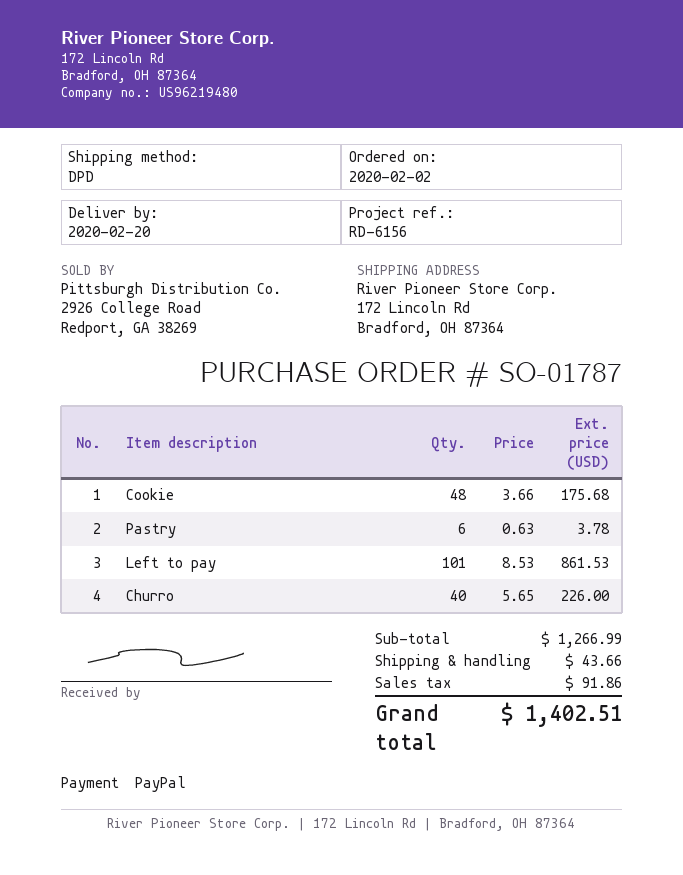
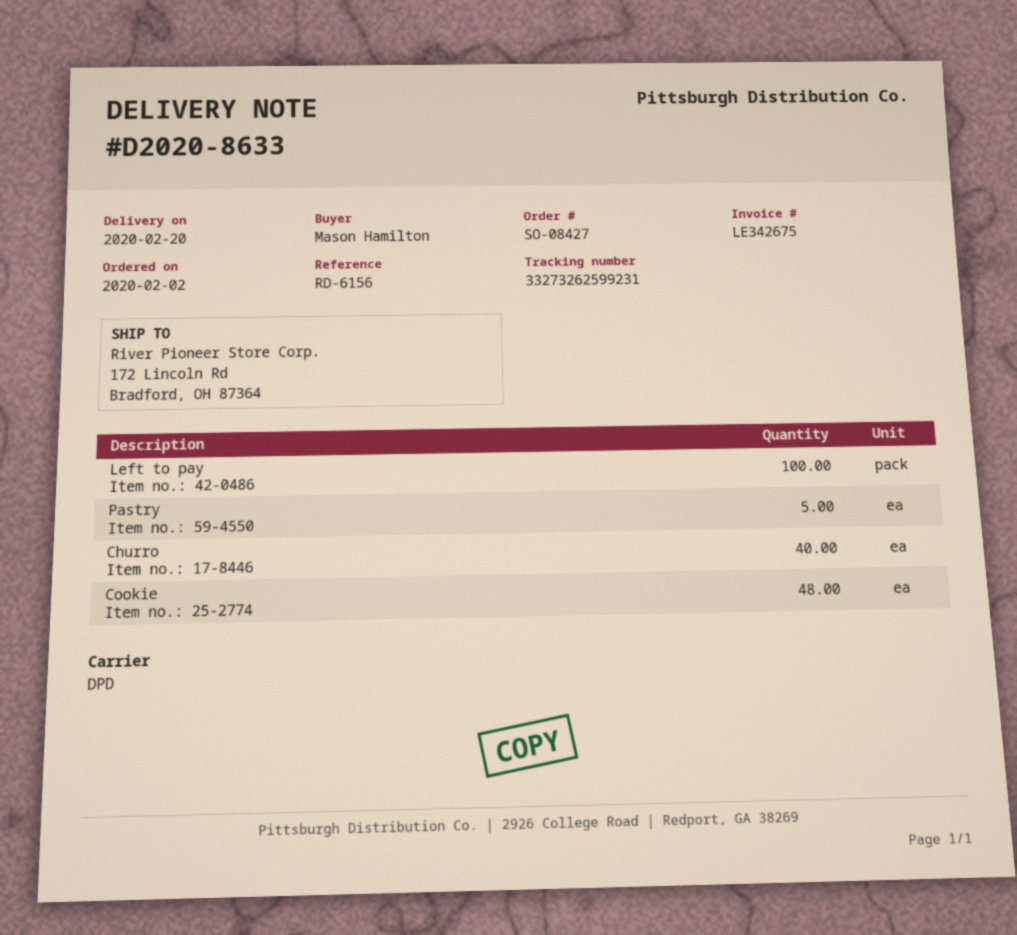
order number: SO-01787 -> SO-08427
Pastry: 6 -> 5
Left to pay: 101 -> 100

